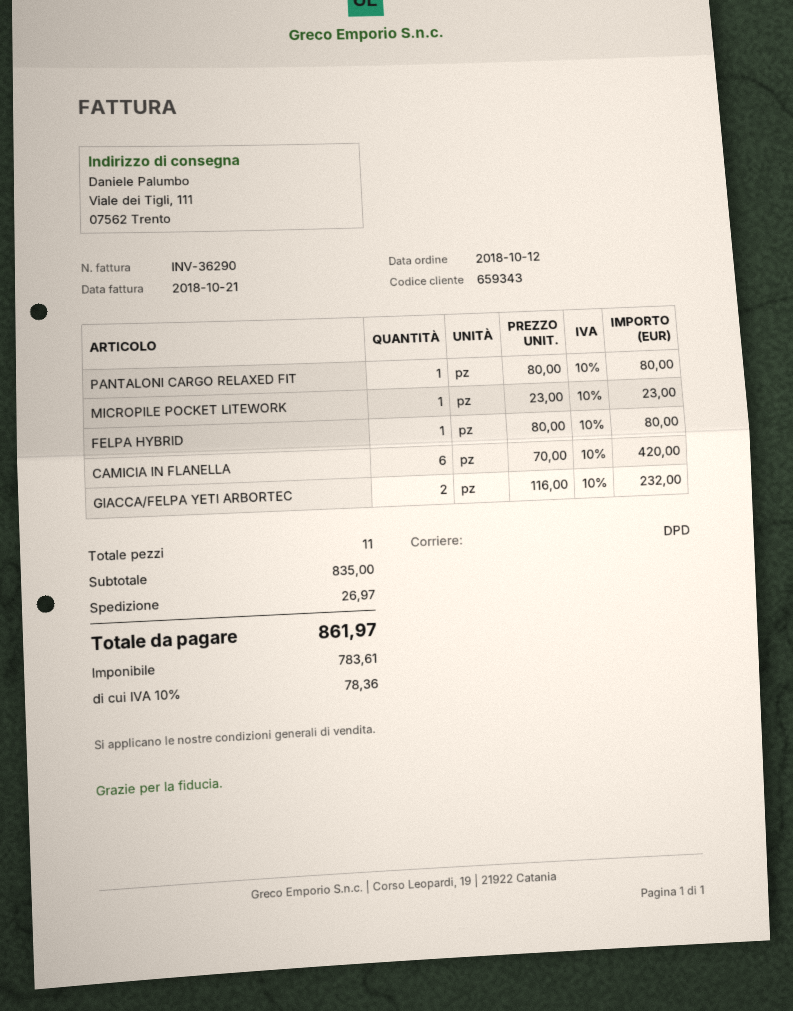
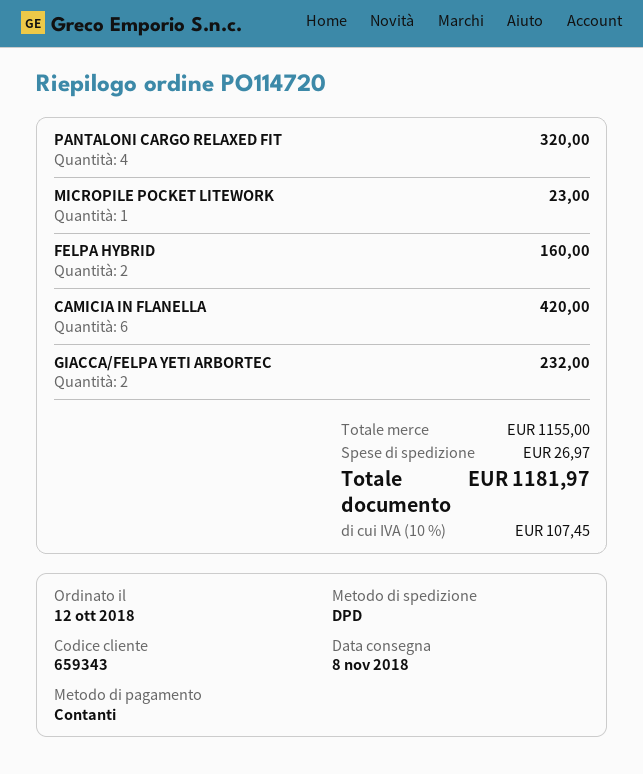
PANTALONI CARGO RELAXED FIT: 1 for 80.00 -> 4 for 320.00
FELPA HYBRID: 1 for 80.00 -> 2 for 160.00
subtotal: 835.00 -> 1155.00
tax: 10% = 78.36 -> 10% = 107.45
total: 861.97 -> 1181.97

